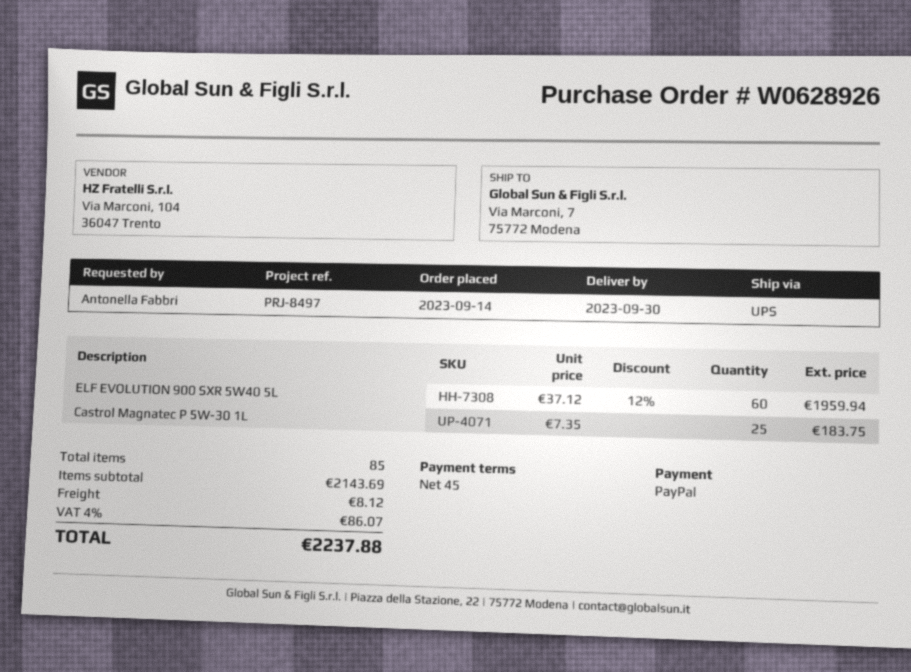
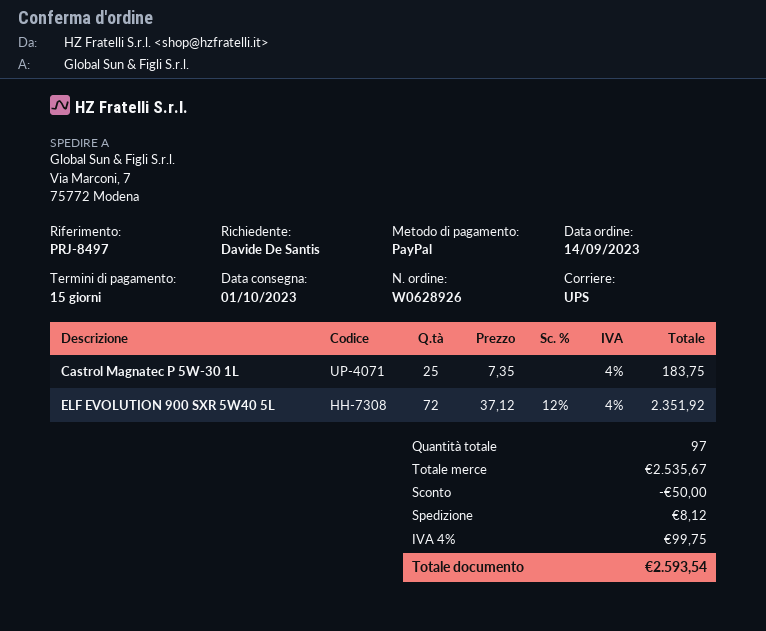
delivery date: 2023-09-30 -> 2023-10-01
payment terms: 45 days -> 15 days
ordered by: Antonella Fabbri -> Davide De Santis
ELF EVOLUTION 900 SXR 5W40 5L: 60 x 37.12 - 12% = 1959.94 -> 72 x 37.12 - 12% = 2351.92
total quantity: 85 -> 97
subtotal: 2143.69 -> 2535.67
discount: none -> 50.00
tax: 4% = 86.07 -> 4% = 99.75
total: 2237.88 -> 2593.54

